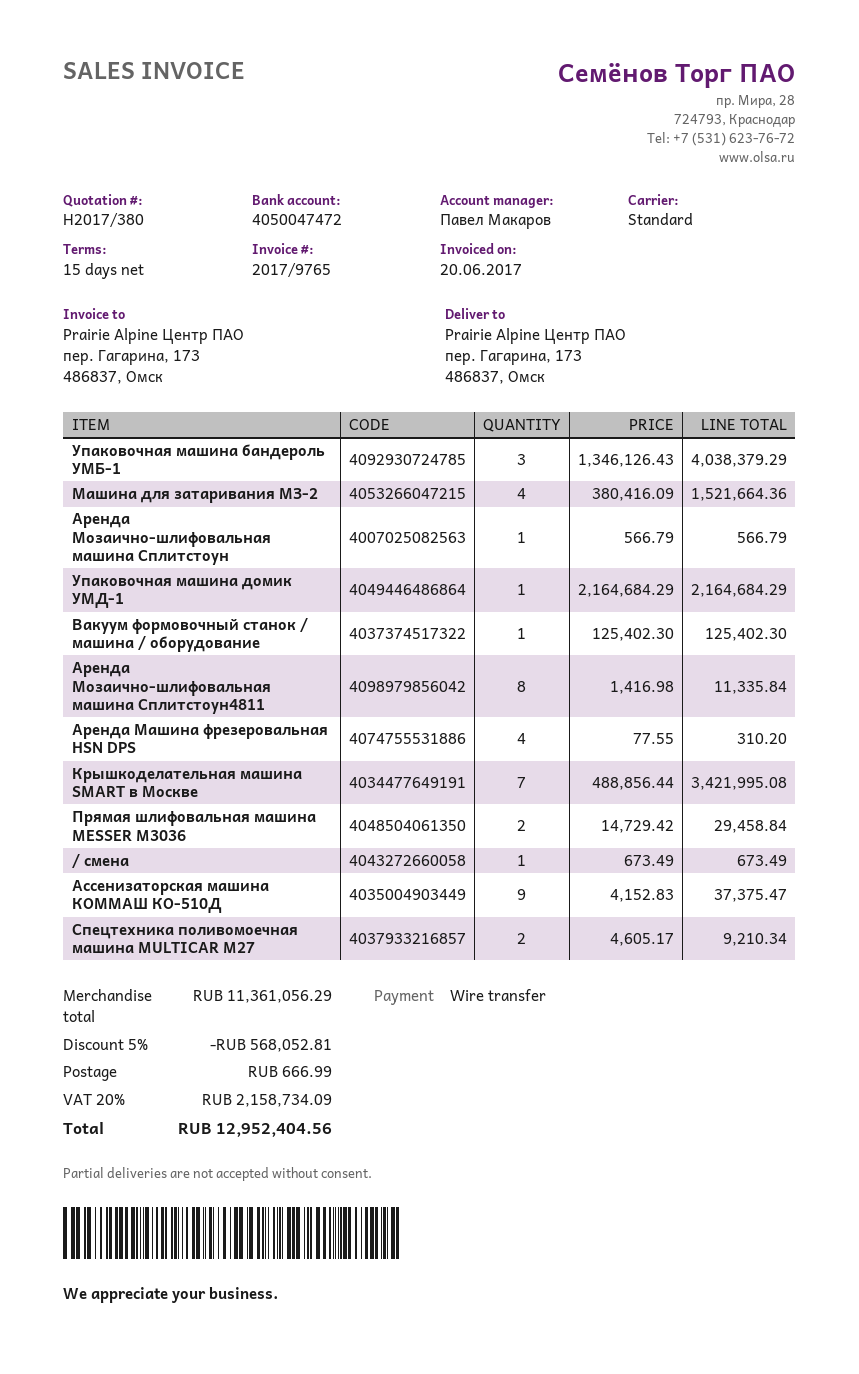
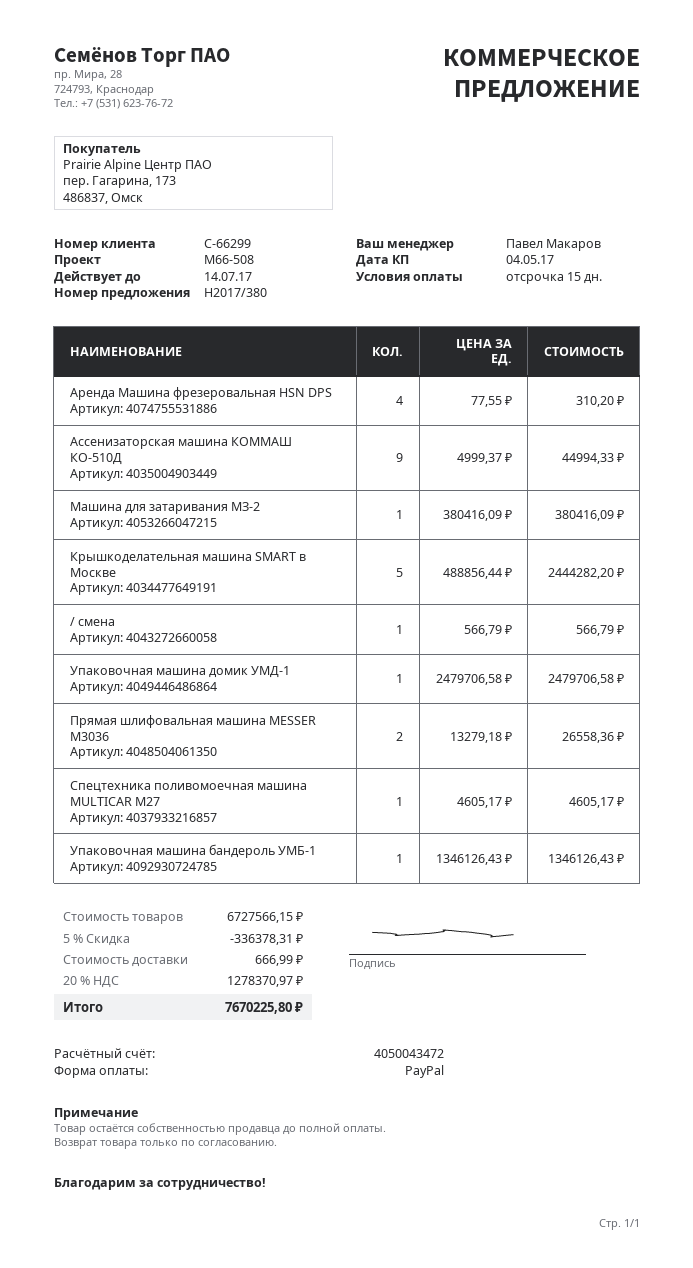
payment method: bank transfer -> PayPal
bank account: 4050047472 -> 4050043472
Упаковочная машина бандероль УМБ-1: 3 x 1346126.43 = 4038379.29 -> 1 x 1346126.43 = 1346126.43
Машина для затаривания МЗ-2: 4 x 380416.09 = 1521664.36 -> 1 x 380416.09 = 380416.09
Аренда Мозаично-шлифовальная машина Сплитстоун: 1 x 566.79 = 566.79 -> none
Упаковочная машина домик УМД-1: 1 x 2164684.29 = 2164684.29 -> 1 x 2479706.58 = 2479706.58
Вакуум формовочный станок / машина / оборудование: 1 x 125402.30 = 125402.30 -> none
Аренда Мозаично-шлифовальная машина Сплитстоун4811: 8 x 1416.98 = 11335.84 -> none
Крышкоделательная машина SMART в Москве: 7 x 488856.44 = 3421995.08 -> 5 x 488856.44 = 2444282.20
Прямая шлифовальная машина MESSER M3036: 2 x 14729.42 = 29458.84 -> 2 x 13279.18 = 26558.36
/ смена: 1 x 673.49 = 673.49 -> 1 x 566.79 = 566.79
Ассенизаторская машина КОММАШ КО-510Д: 9 x 4152.83 = 37375.47 -> 9 x 4999.37 = 44994.33
Спецтехника поливомоечная машина MULTICAR M27: 2 x 4605.17 = 9210.34 -> 1 x 4605.17 = 4605.17
subtotal: 11361056.29 -> 6727566.15
discount: 5% = 568052.81 -> 5% = 336378.31
tax: 20% = 2158734.09 -> 20% = 1278370.97
total: 12952404.56 -> 7670225.80

